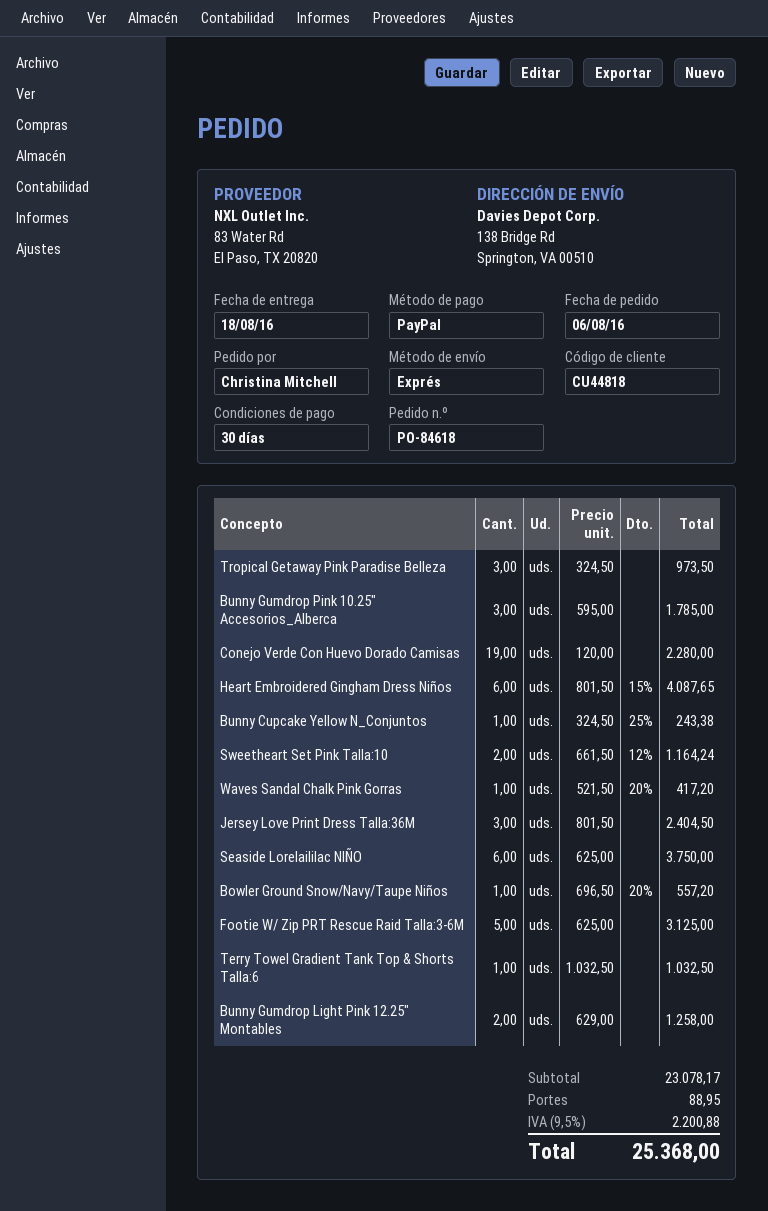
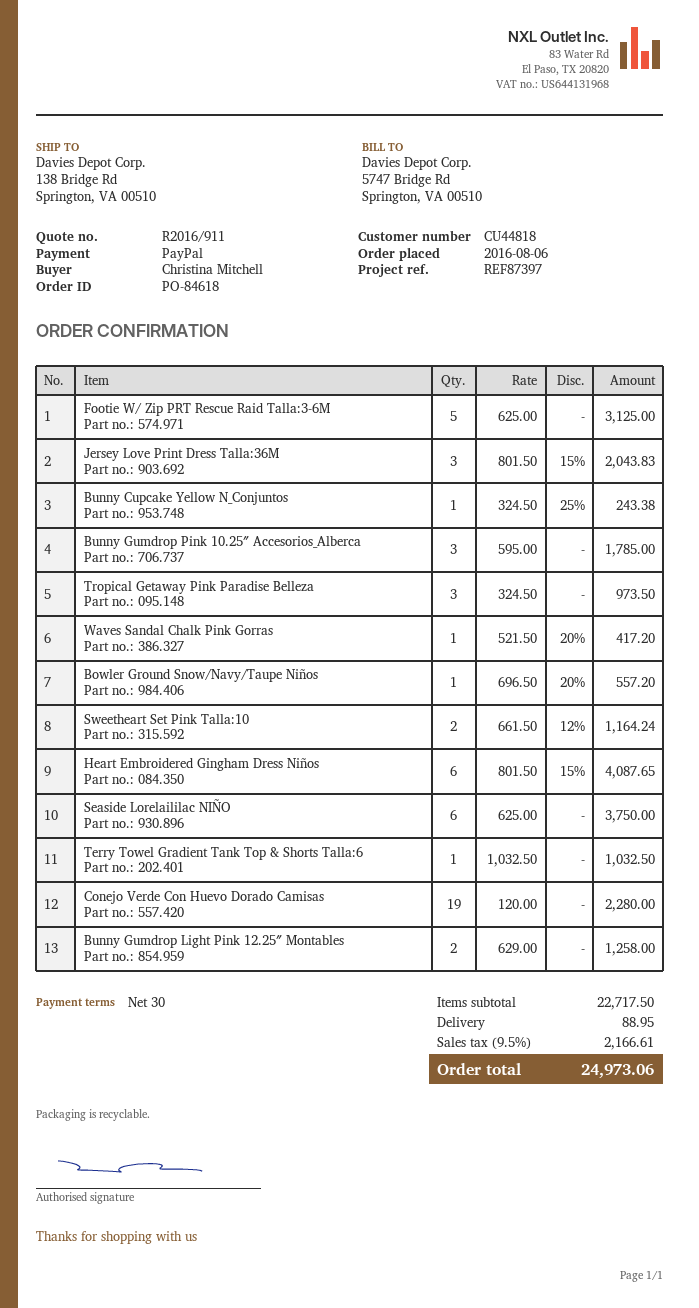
Jersey Love Print Dress Talla:36M: 3 x 801.50 = 2404.50 -> 3 x 801.50 - 15% = 2043.83
subtotal: 23078.17 -> 22717.50
tax: 9.5% = 2200.88 -> 9.5% = 2166.61
total: 25368.00 -> 24973.06

